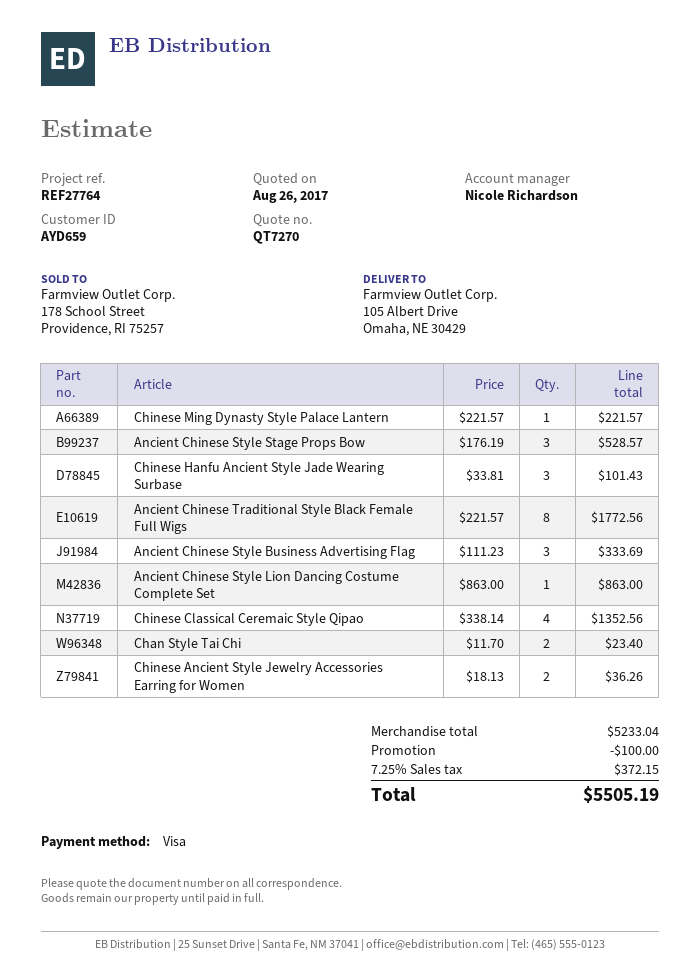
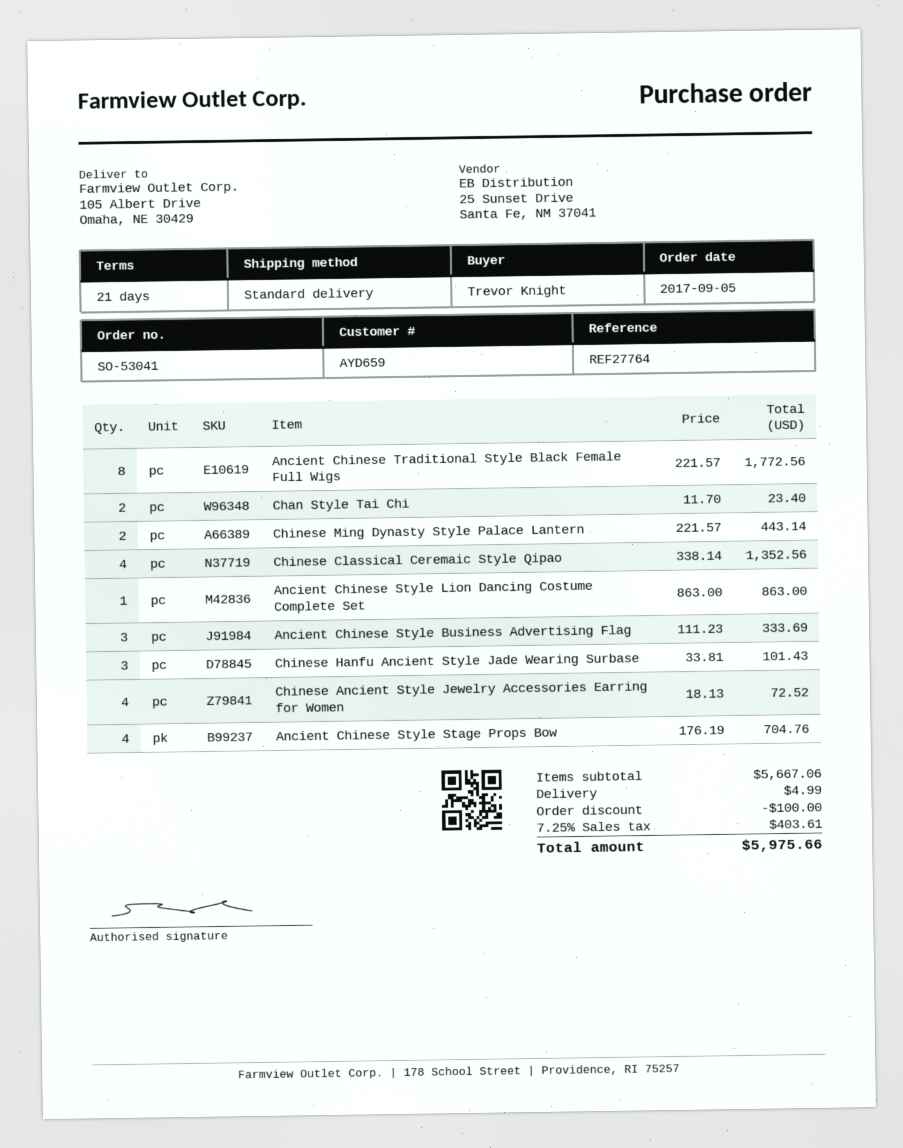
Chinese Ming Dynasty Style Palace Lantern: 1 x 221.57 = 221.57 -> 2 x 221.57 = 443.14
Ancient Chinese Style Stage Props Bow: 3 x 176.19 = 528.57 -> 4 x 176.19 = 704.76
Chinese Ancient Style Jewelry Accessories Earring for Women: 2 x 18.13 = 36.26 -> 4 x 18.13 = 72.52
subtotal: 5233.04 -> 5667.06
shipping: none -> 4.99
tax: 7.25% = 372.15 -> 7.25% = 403.61
total: 5505.19 -> 5975.66

